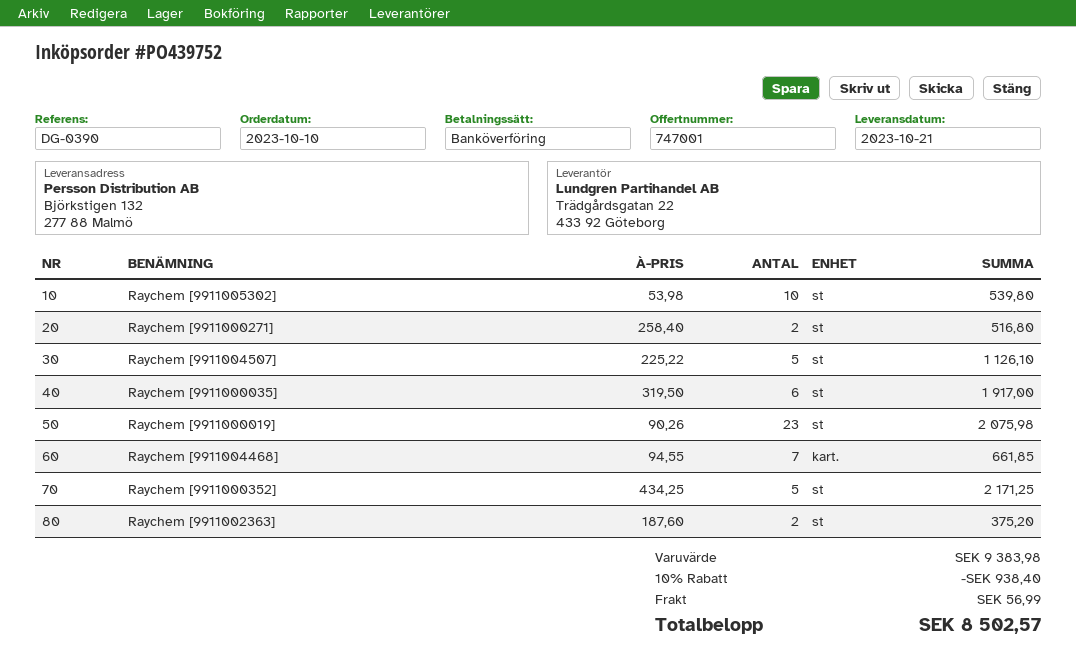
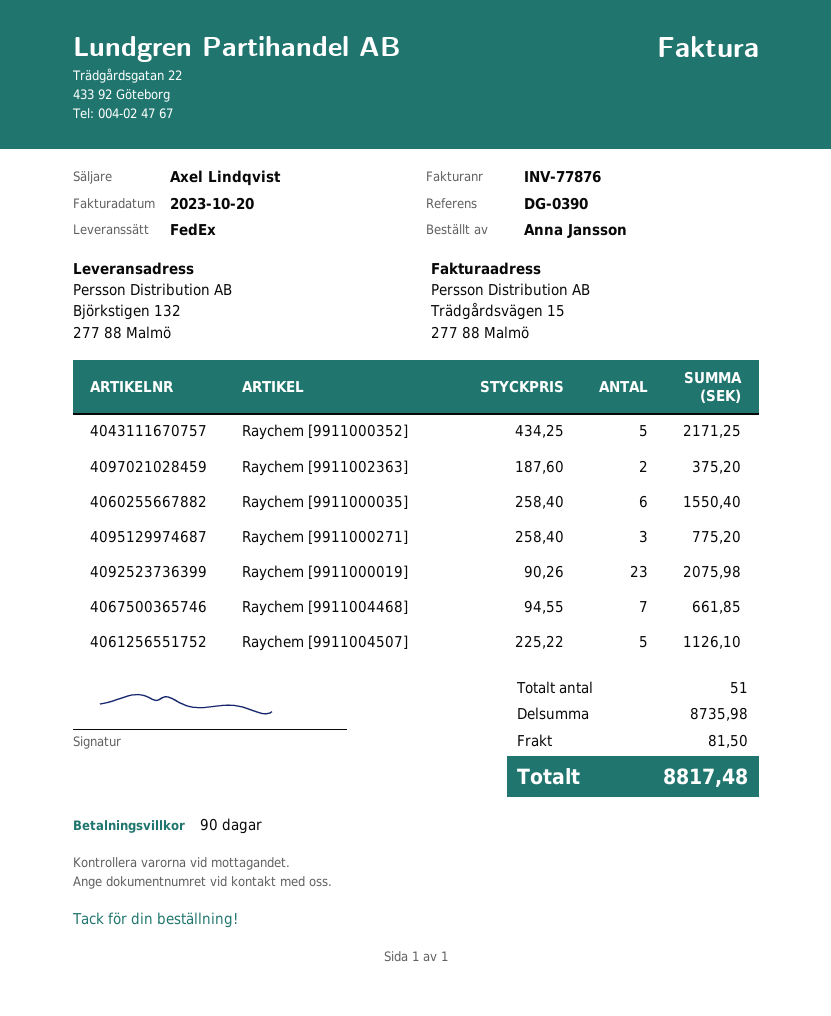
Raychem [9911005302]: 10 x 53.98 = 539.80 -> none
Raychem [9911000271]: 2 x 258.40 = 516.80 -> 3 x 258.40 = 775.20
Raychem [9911000035]: 6 x 319.50 = 1917.00 -> 6 x 258.40 = 1550.40
subtotal: 9383.98 -> 8735.98
discount: 10% = 938.40 -> none
shipping: 56.99 -> 81.50
total: 8502.57 -> 8817.48

